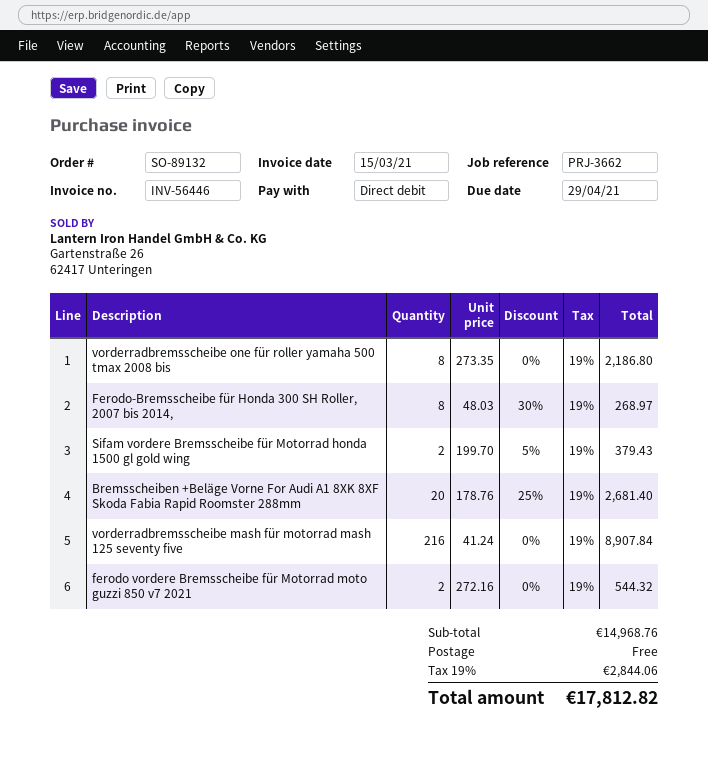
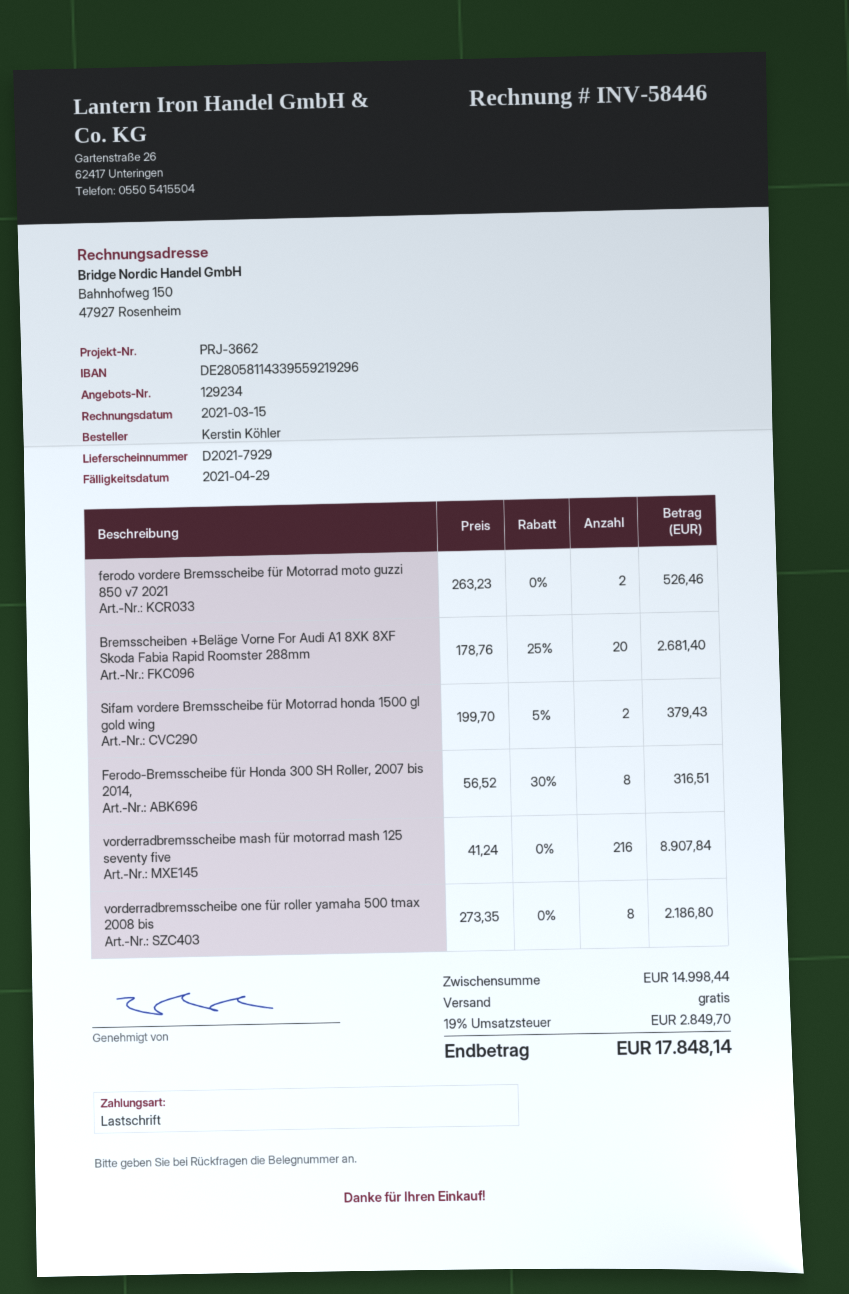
invoice number: INV-56446 -> INV-58446
Ferodo-Bremsscheibe für Honda 300 SH Roller, 2007 bis 2014,: 8 x 48.03 - 30% = 268.97 -> 8 x 56.52 - 30% = 316.51
ferodo vordere Bremsscheibe für Motorrad moto guzzi 850 v7 2021: 2 x 272.16 = 544.32 -> 2 x 263.23 = 526.46
subtotal: 14968.76 -> 14998.44
tax: 19% = 2844.06 -> 19% = 2849.70
total: 17812.82 -> 17848.14

